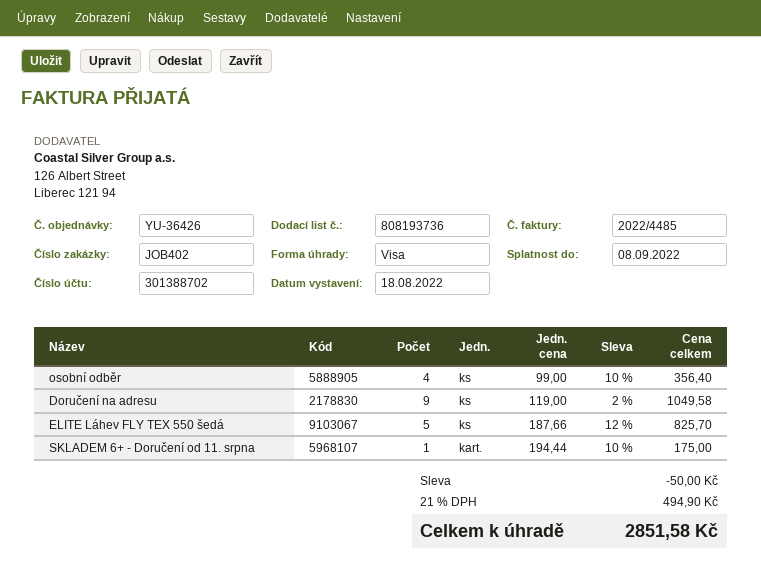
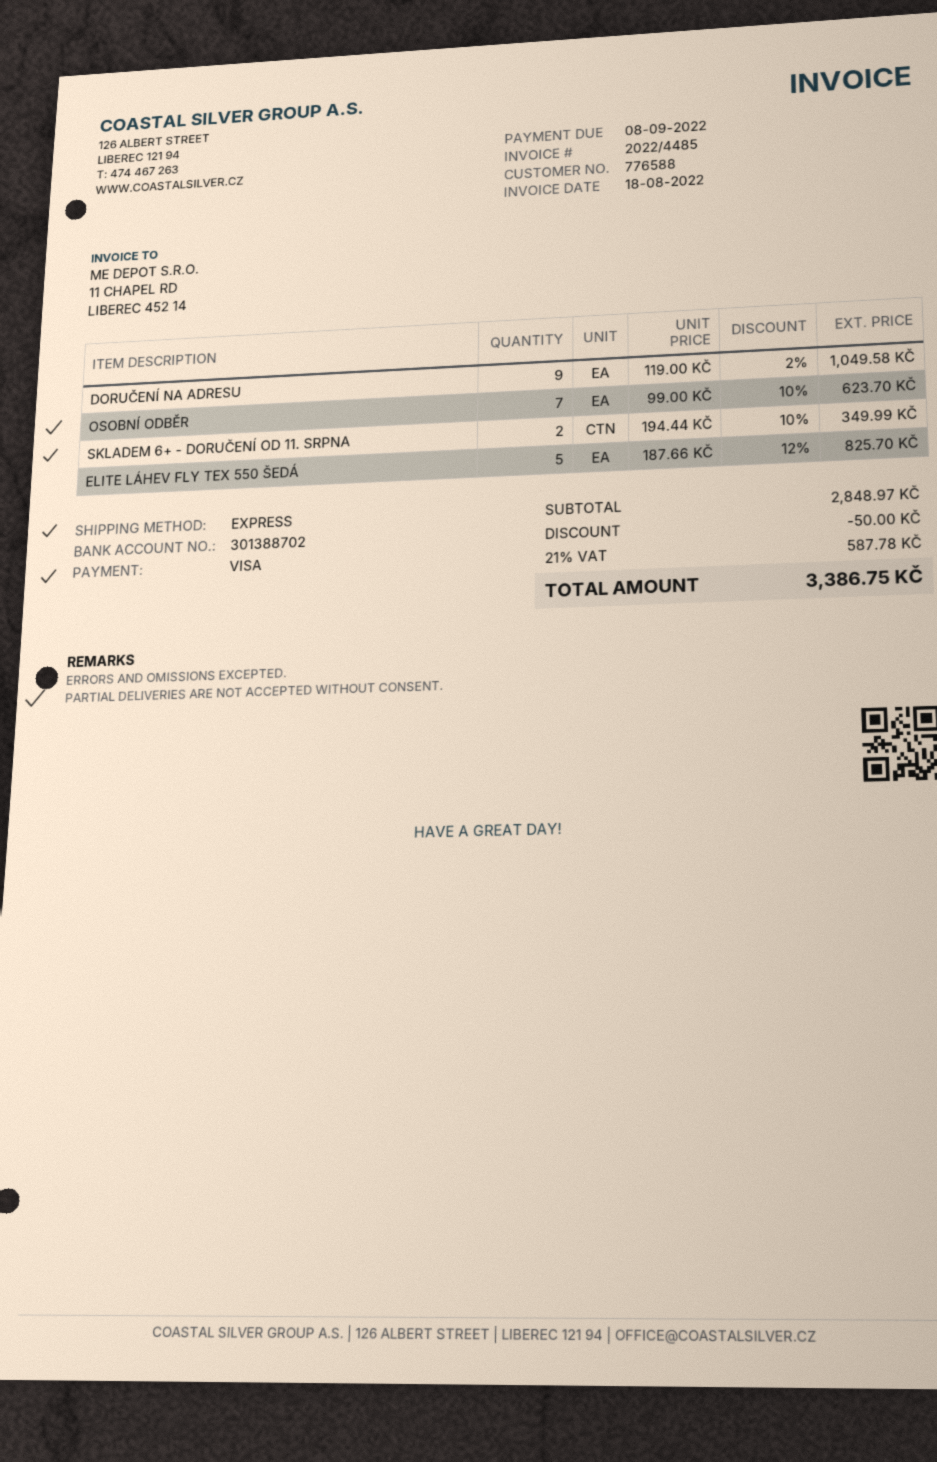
osobní odběr: 4 x 99.00 - 10% = 356.40 -> 7 x 99.00 - 10% = 623.70
SKLADEM 6+ - Doručení od 11. srpna: 1 x 194.44 - 10% = 175.00 -> 2 x 194.44 - 10% = 349.99
tax: 21% = 494.90 -> 21% = 587.78
total: 2851.58 -> 3386.75

